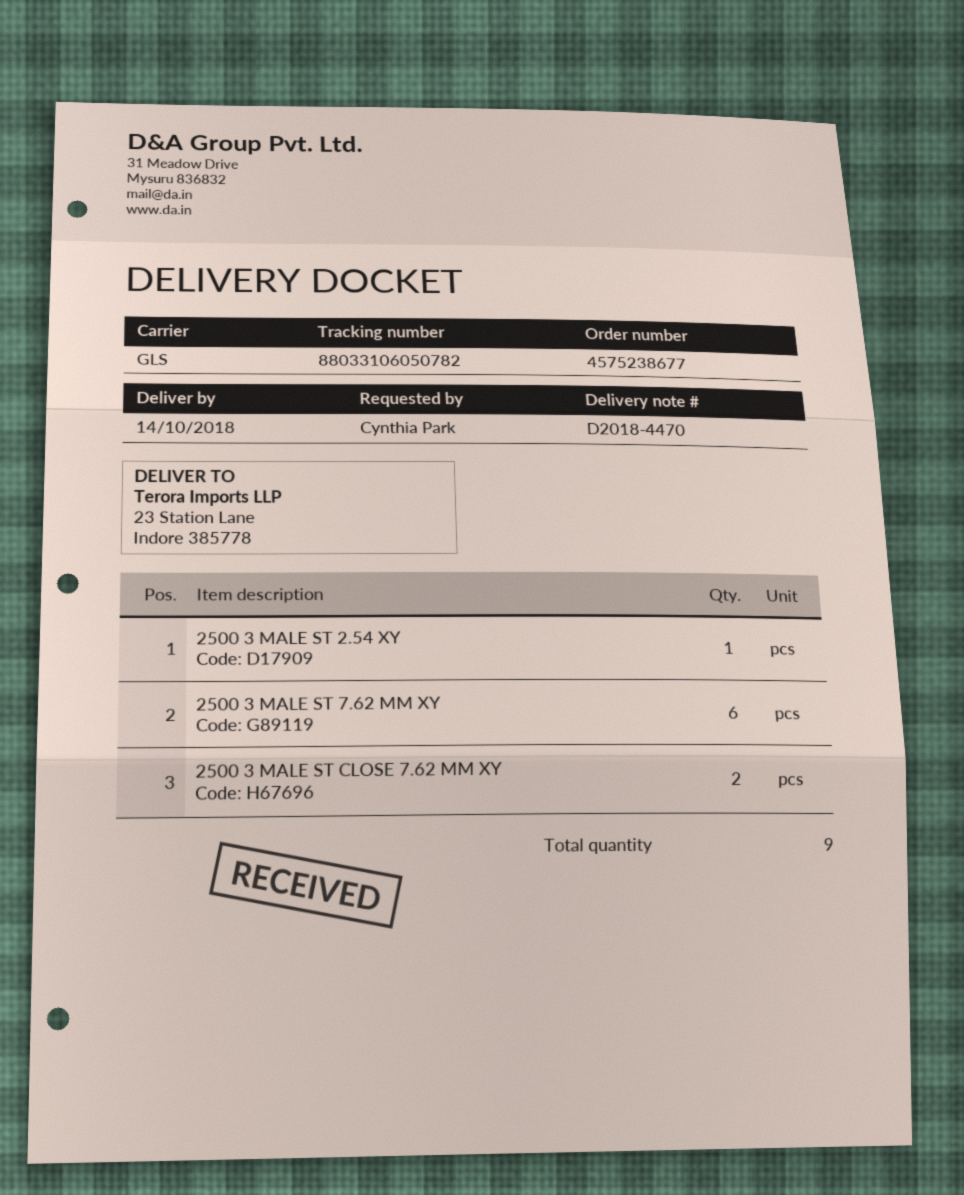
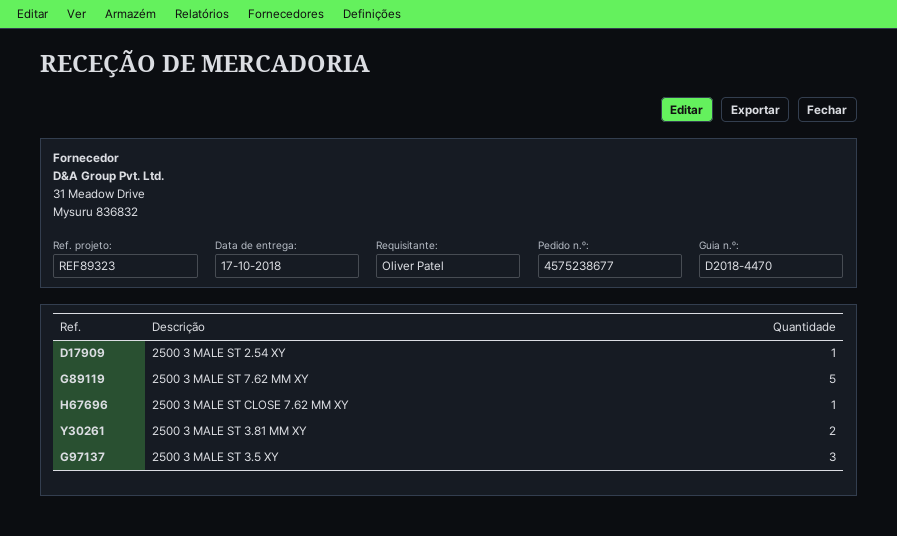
delivery date: 2018-10-14 -> 2018-10-17
ordered by: Cynthia Park -> Oliver Patel
2500 3 MALE ST 7.62 MM XY: 6 -> 5
2500 3 MALE ST CLOSE 7.62 MM XY: 2 -> 1
2500 3 MALE ST 3.81 MM XY: none -> 2
2500 3 MALE ST 3.5 XY: none -> 3

